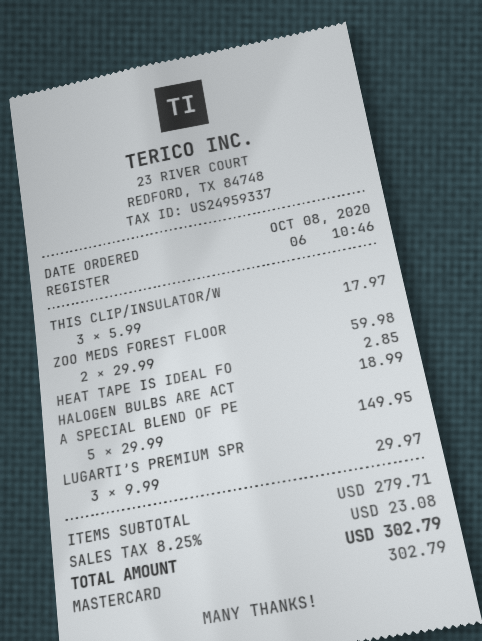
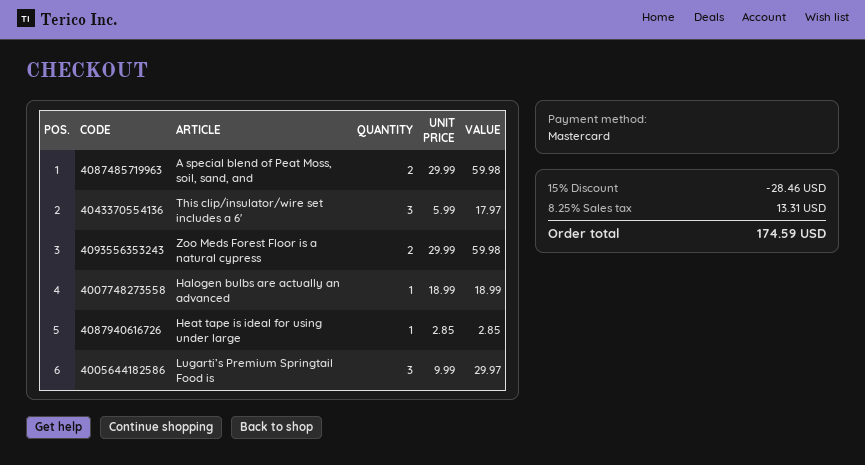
A SPECIAL BLEND OF PE: 5 x 29.99 = 149.95 -> 2 x 29.99 = 59.98
discount: none -> 15% = 28.46
tax: 8.25% = 23.08 -> 8.25% = 13.31
total: 302.79 -> 174.59

